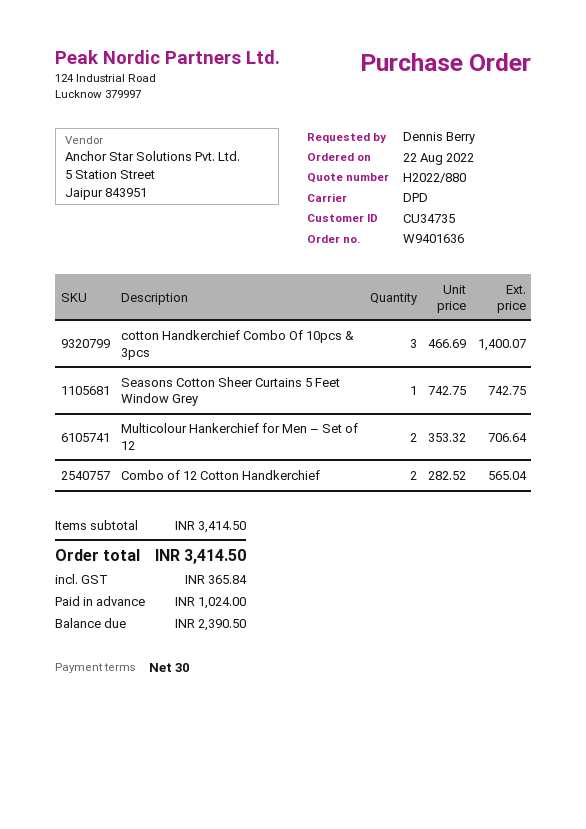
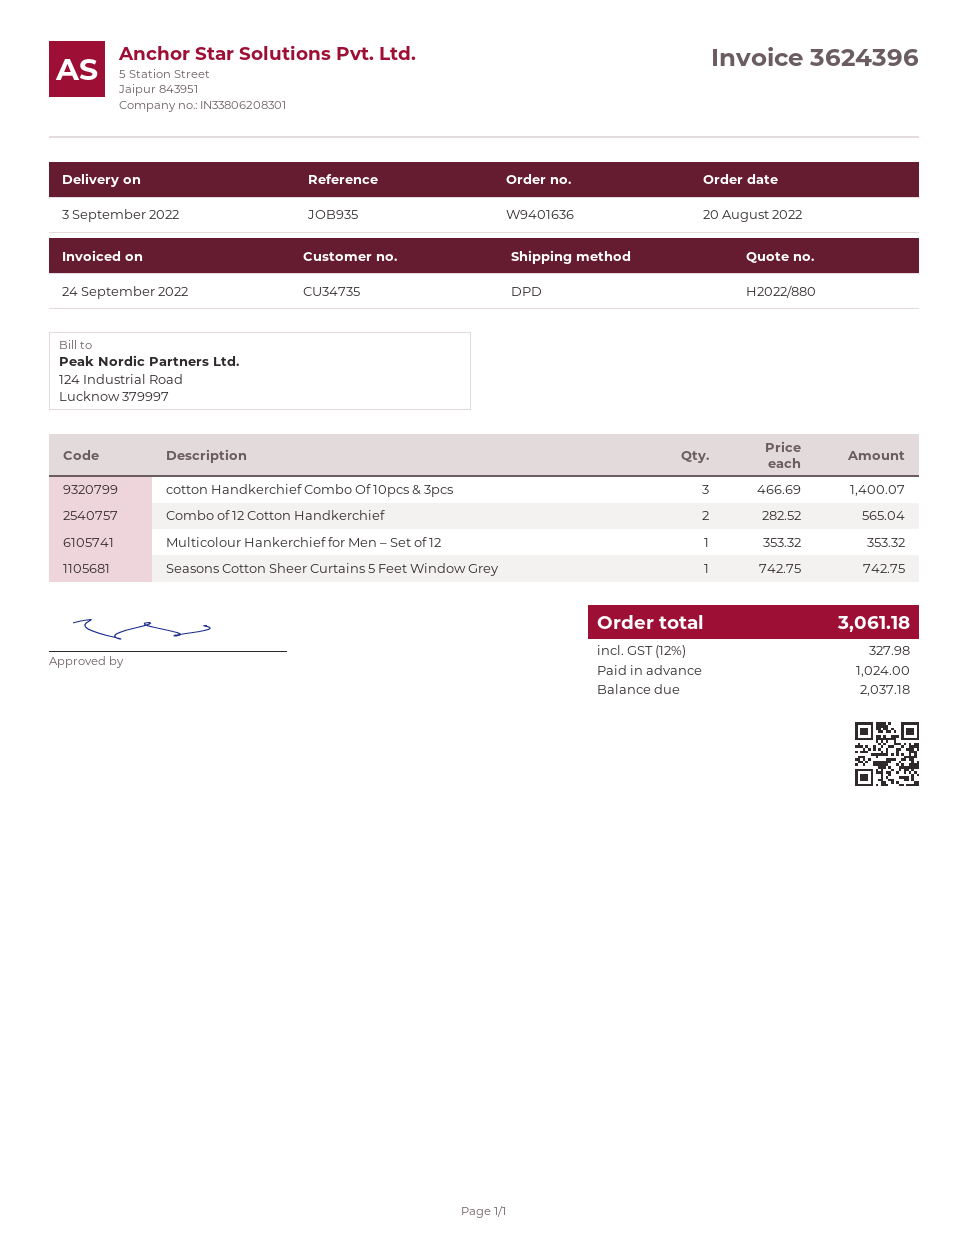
order date: 2022-08-22 -> 2022-08-20
Multicolour Hankerchief for Men – Set of 12: 2 x 353.32 = 706.64 -> 1 x 353.32 = 353.32
tax: 365.84 -> 327.98
total: 3414.50 -> 3061.18
balance: 2390.50 -> 2037.18

